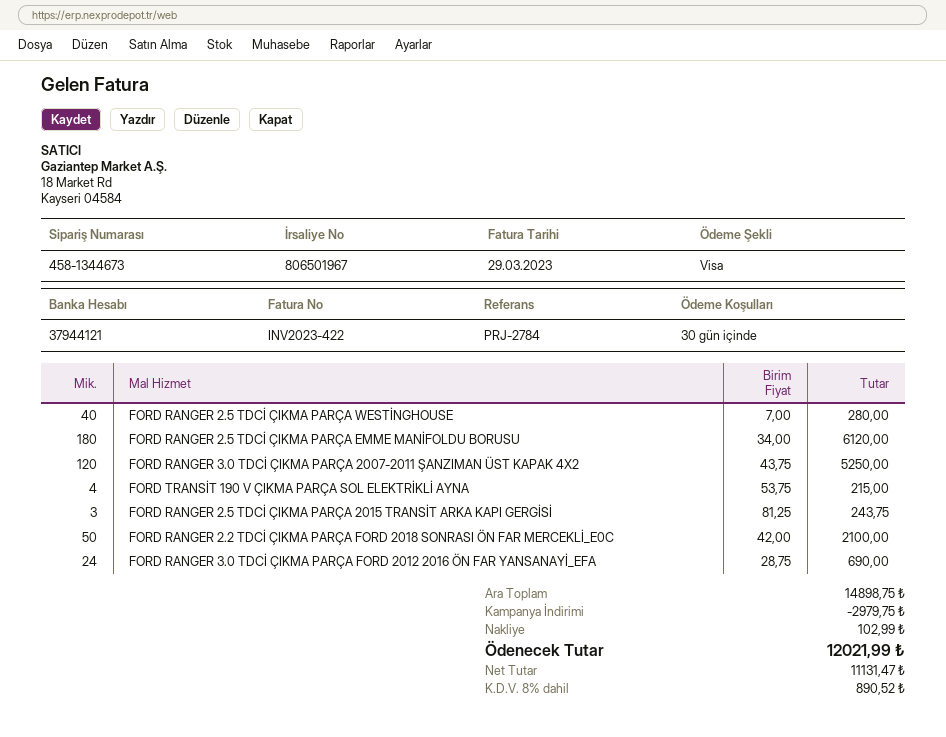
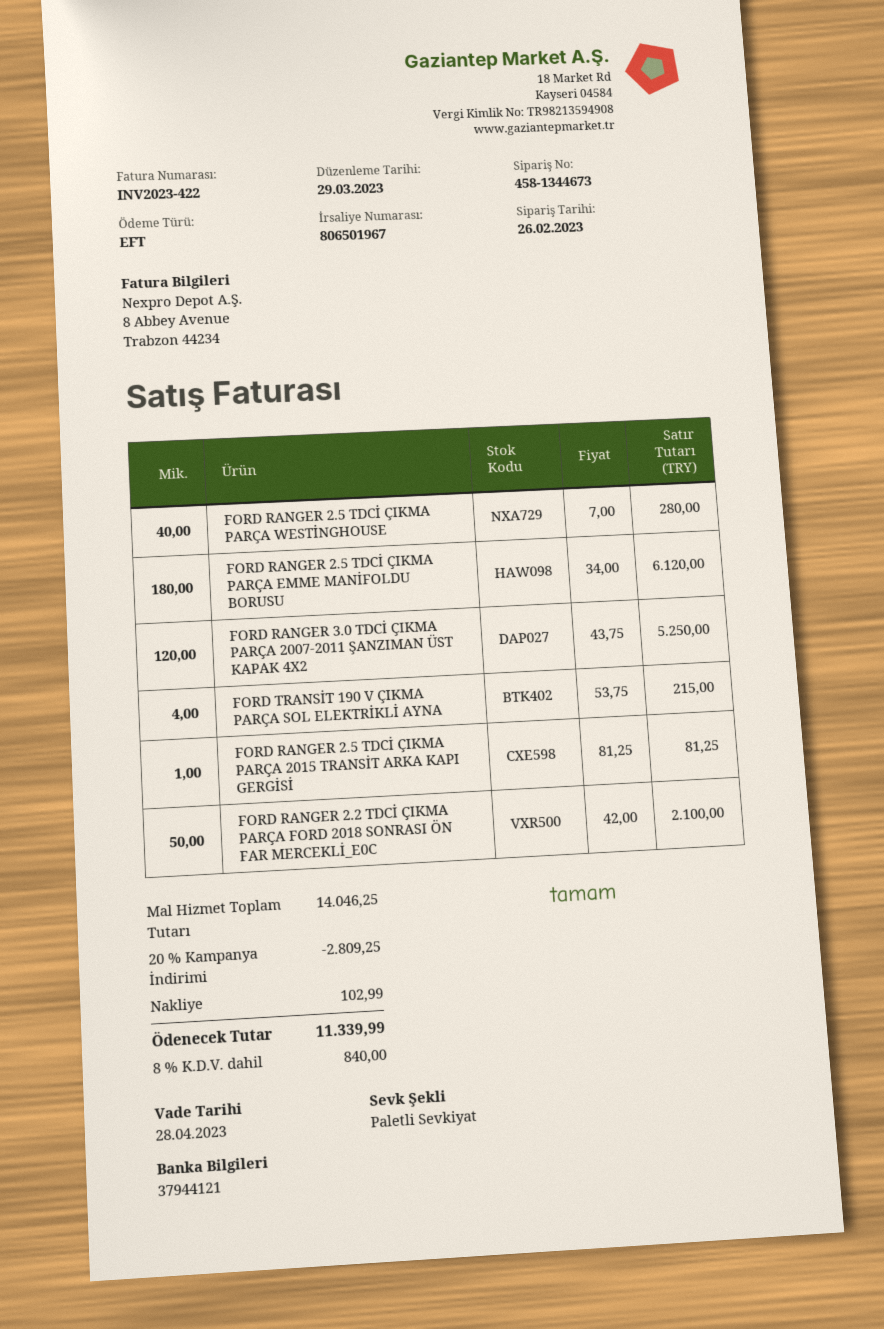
payment method: Visa -> bank transfer
FORD RANGER 2.5 TDCİ ÇIKMA PARÇA 2015 TRANSİT ARKA KAPI GERGİSİ: 3 x 81.25 = 243.75 -> 1 x 81.25 = 81.25
FORD RANGER 3.0 TDCİ ÇIKMA PARÇA FORD 2012 2016 ÖN FAR YANSANAYİ_EFA: 24 x 28.75 = 690.00 -> none
subtotal: 14898.75 -> 14046.25
discount: 2979.75 -> 2809.25
tax: 8% = 890.52 -> 8% = 840.00
total: 12021.99 -> 11339.99

